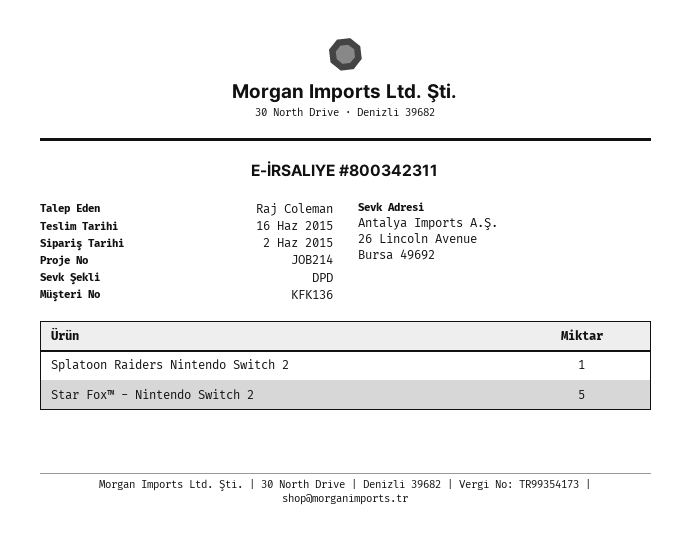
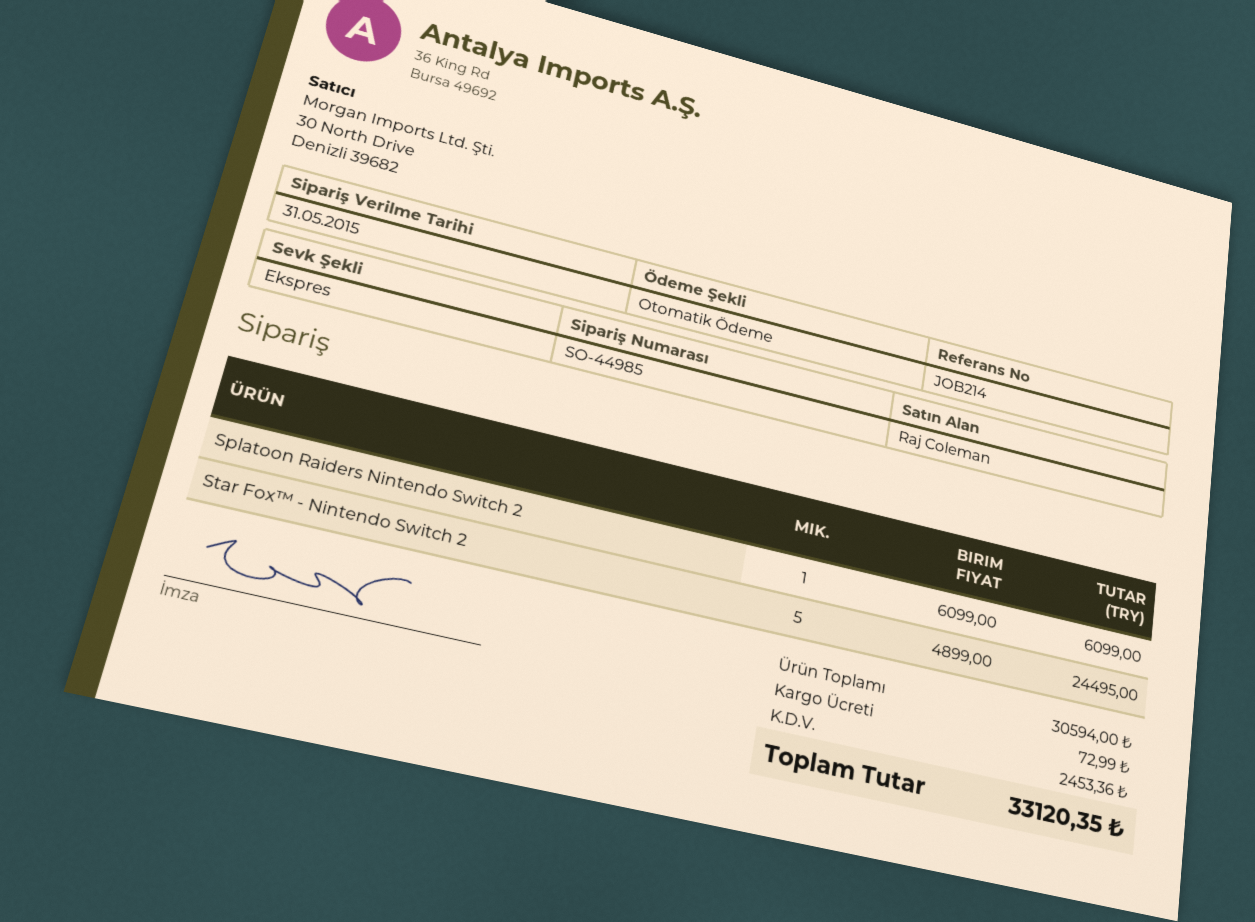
order date: 2015-06-02 -> 2015-05-31
shipping method: DPD -> express

